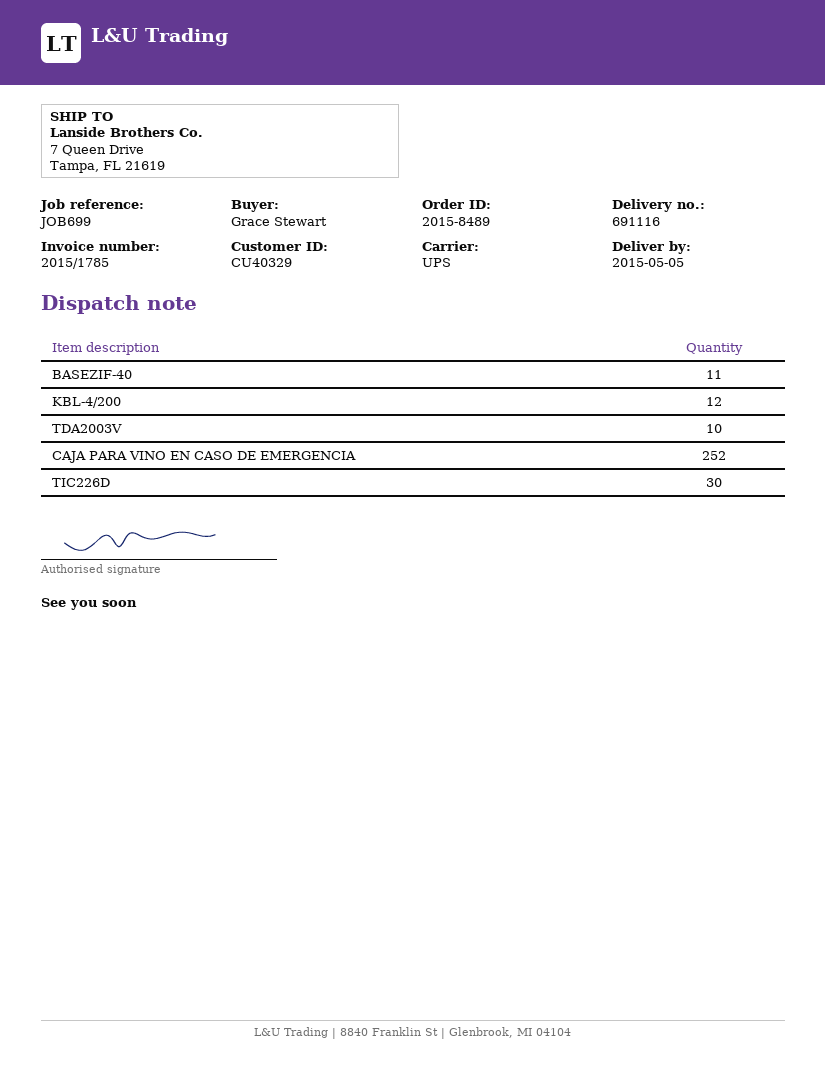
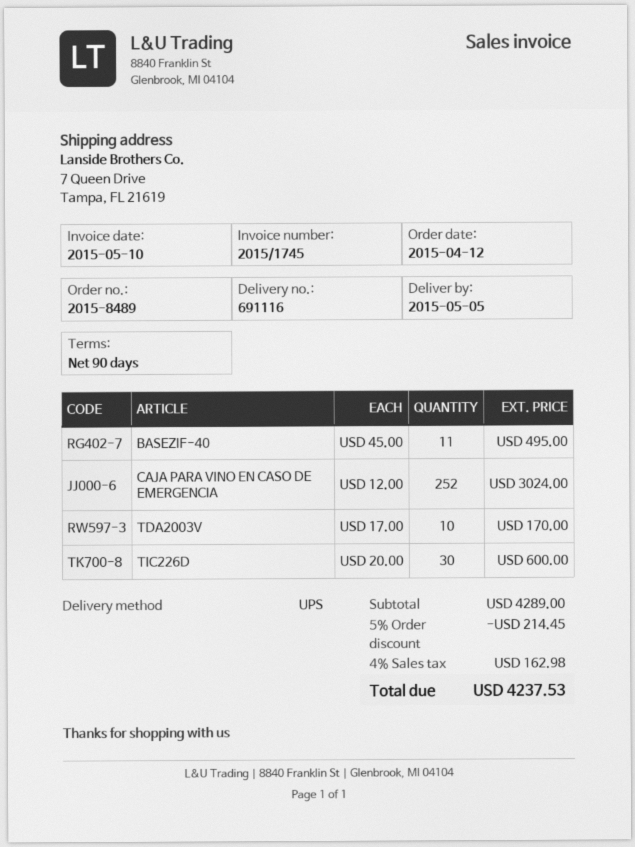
invoice number: 2015/1785 -> 2015/1745
KBL-4/200: 12 -> none

